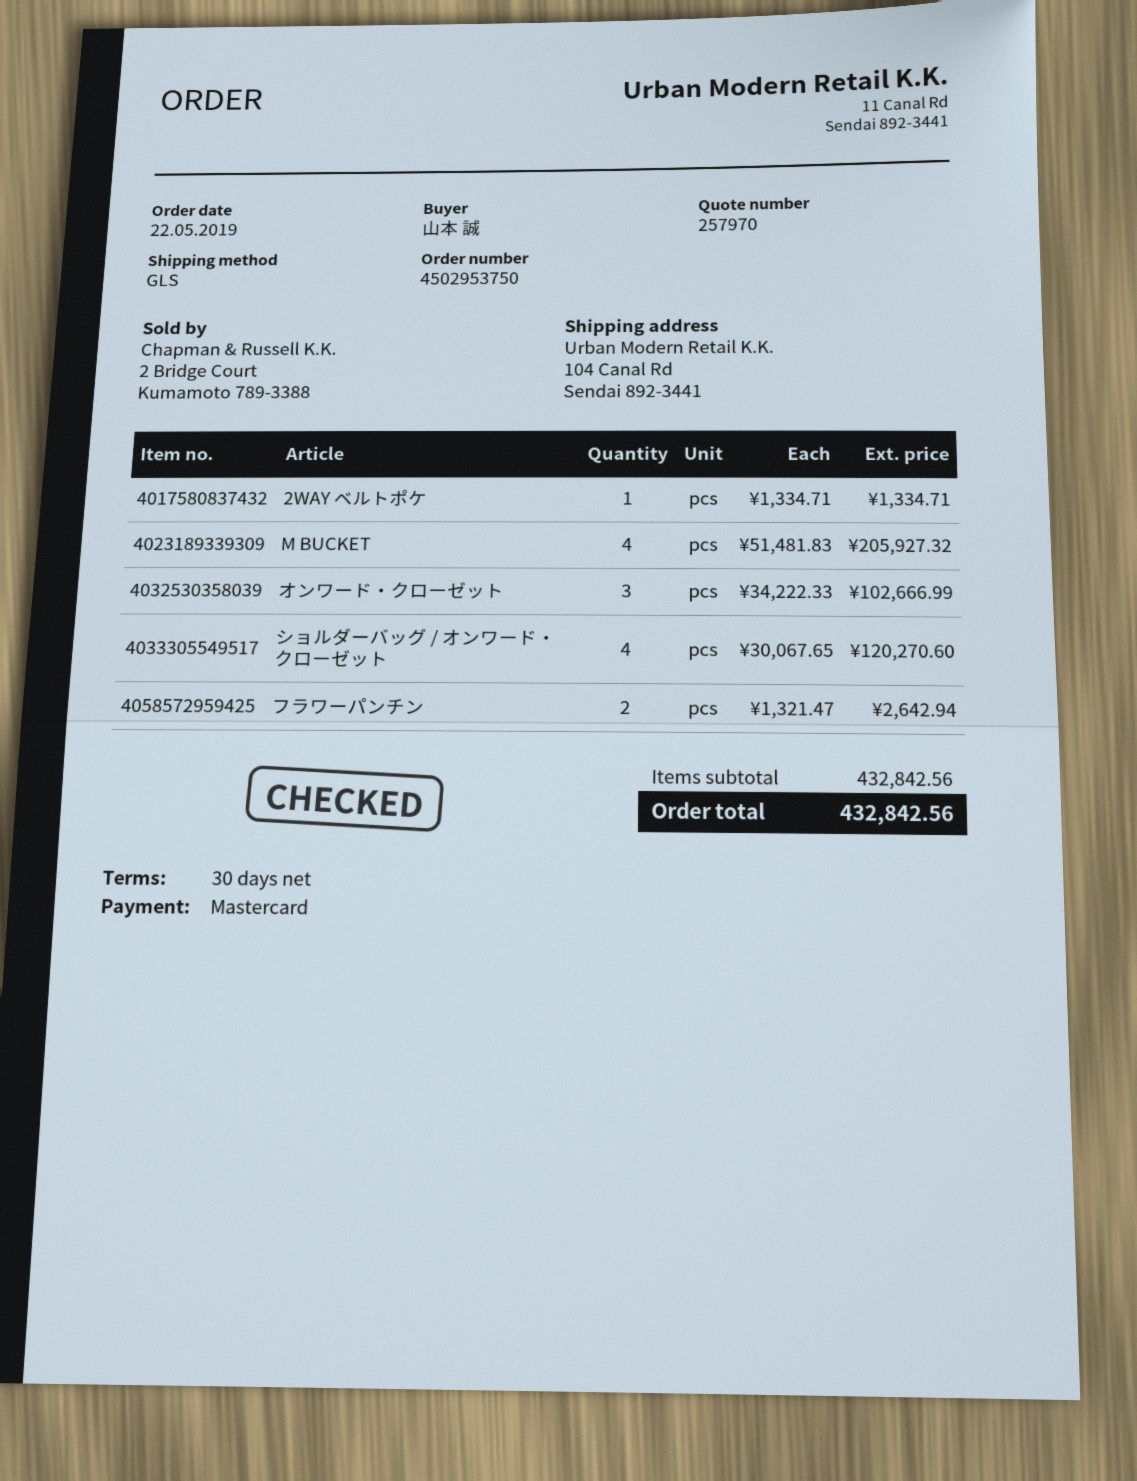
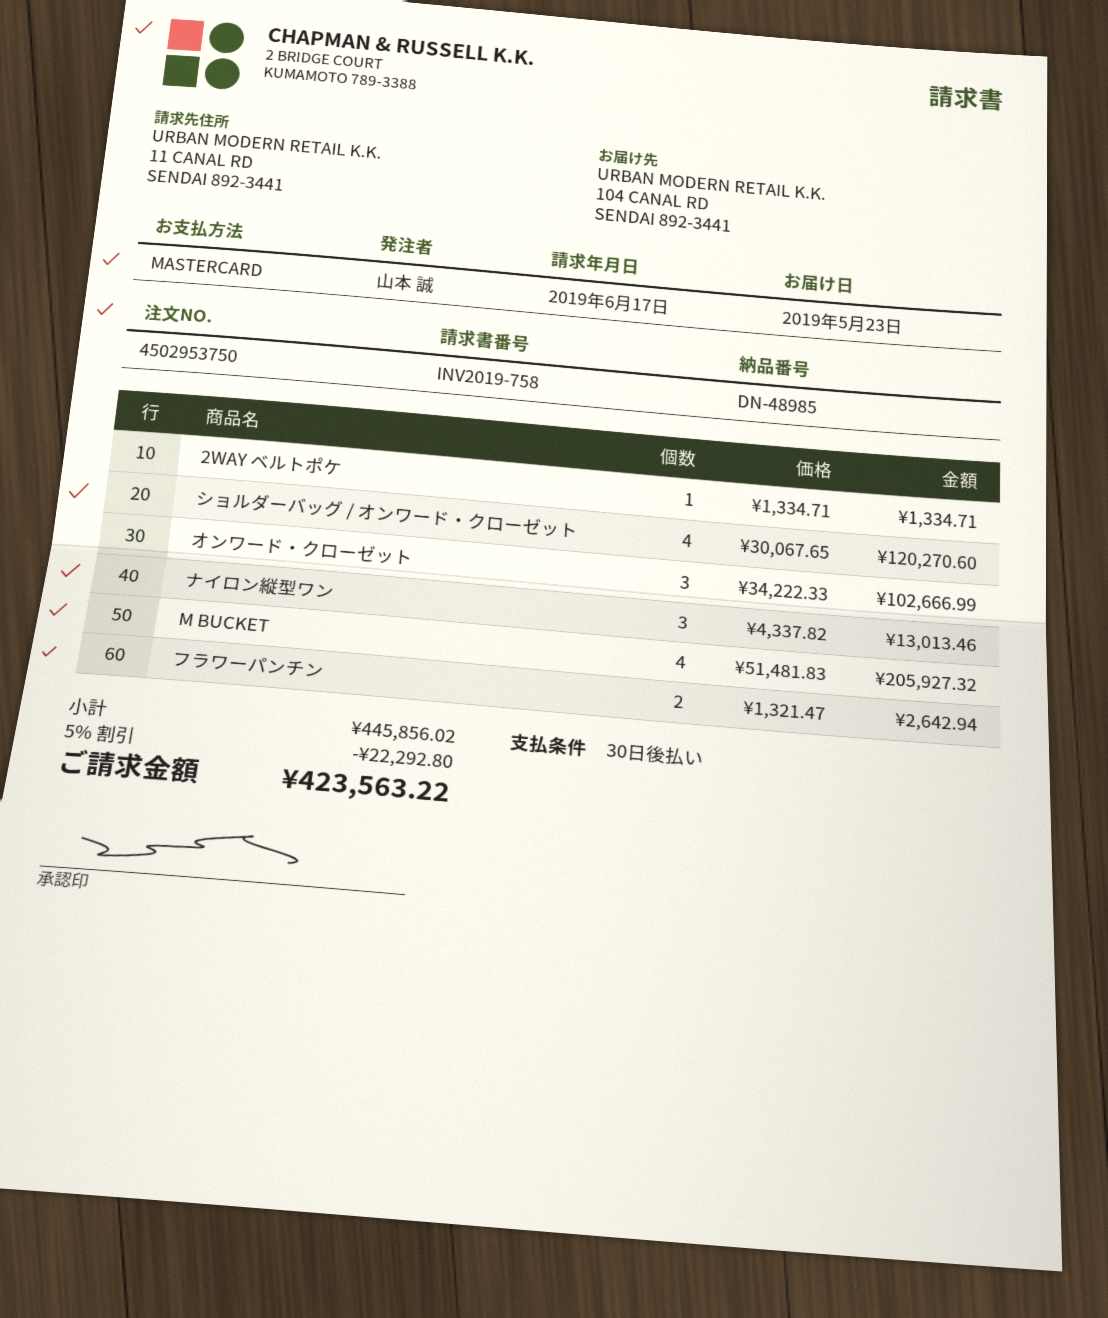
ナイロン縦型ワン: none -> 3 x 4337.82 = 13013.46
subtotal: 432842.56 -> 445856.02
discount: none -> 5% = 22292.80
total: 432842.56 -> 423563.22

